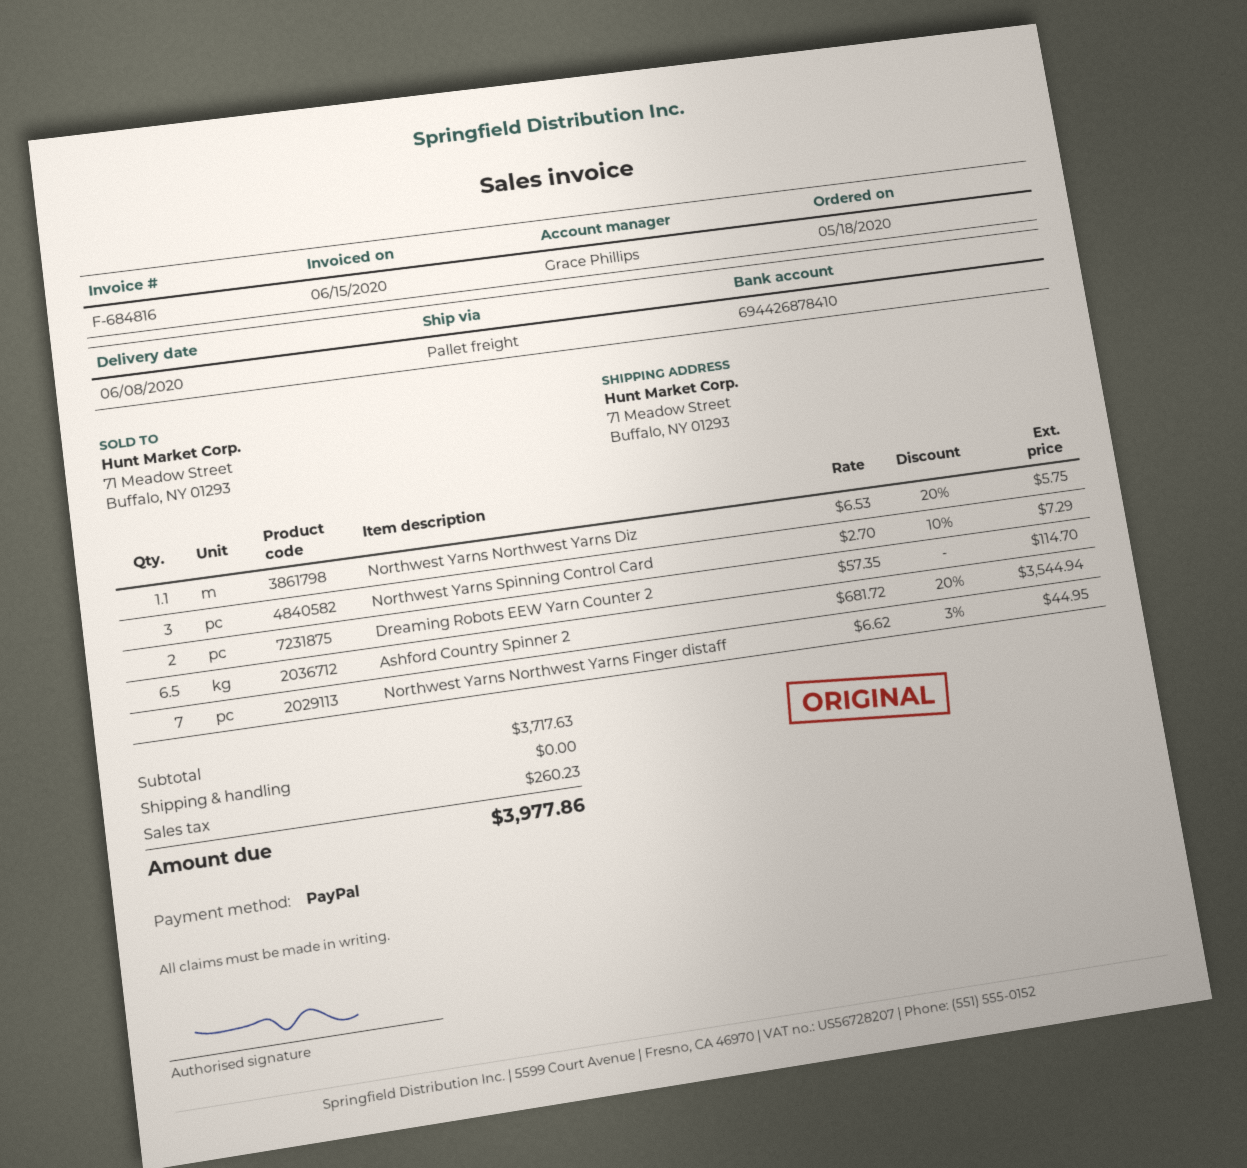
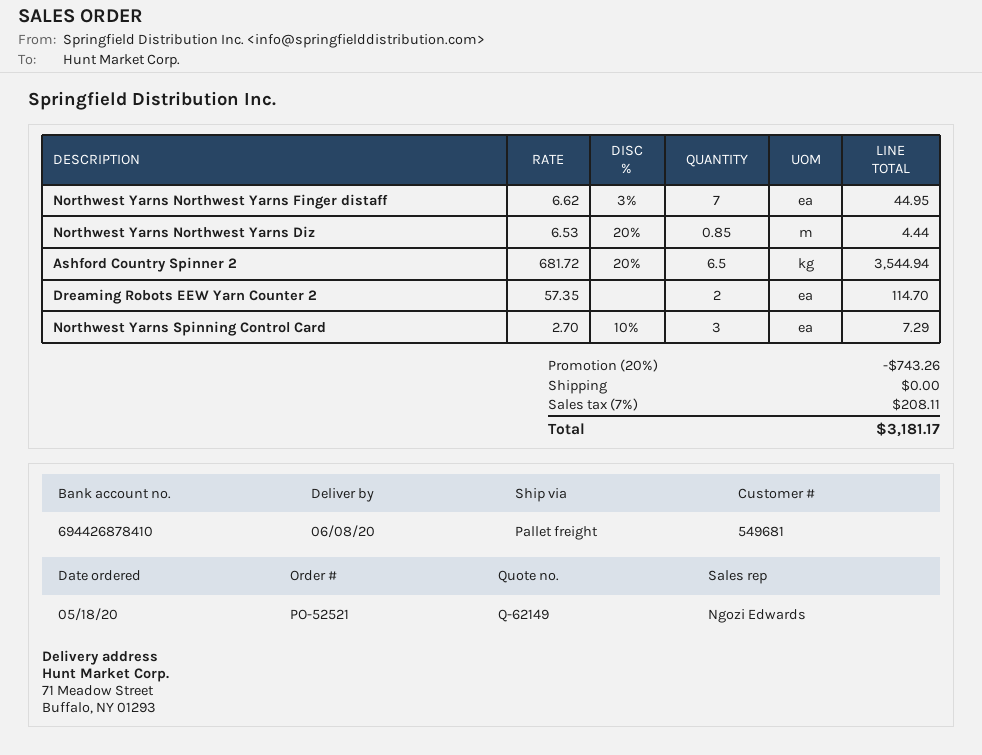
sales rep: Grace Phillips -> Ngozi Edwards
Northwest Yarns Northwest Yarns Diz: 1.1 x 6.53 - 20% = 5.75 -> 0.85 x 6.53 - 20% = 4.44
discount: none -> 20% = 743.26
tax: 260.23 -> 208.11
total: 3977.86 -> 3181.17

